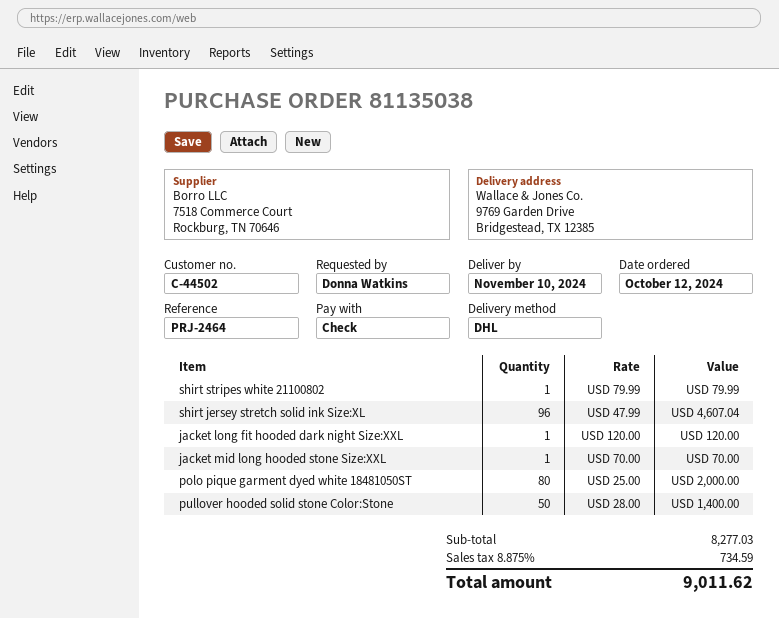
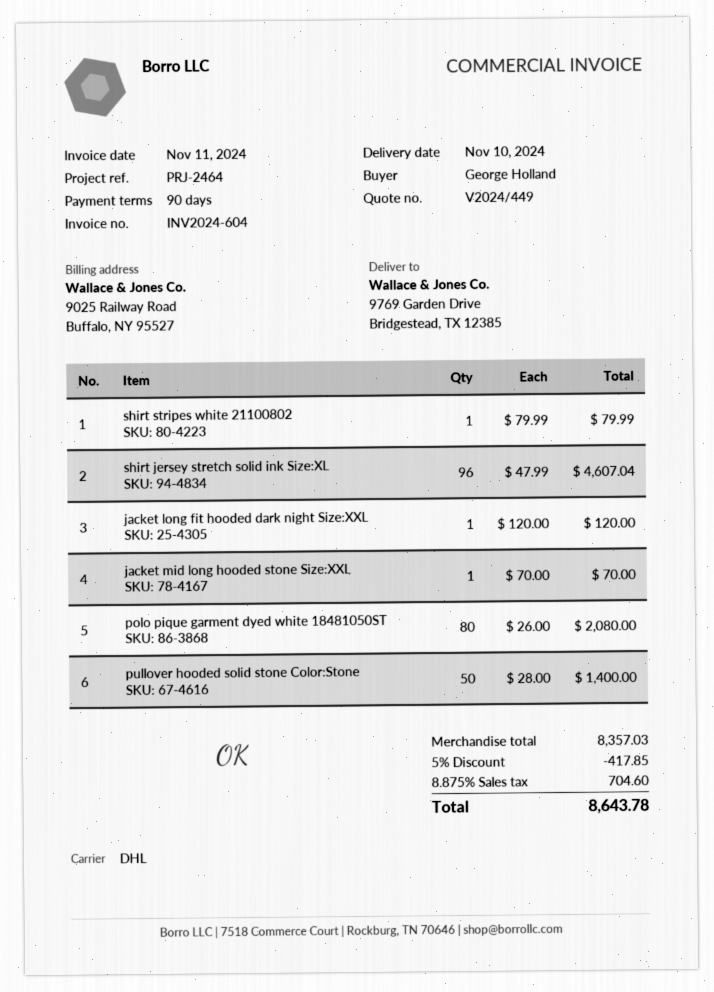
ordered by: Donna Watkins -> George Holland
polo pique garment dyed white 18481050ST: 80 x 25.00 = 2000.00 -> 80 x 26.00 = 2080.00
subtotal: 8277.03 -> 8357.03
discount: none -> 5% = 417.85
tax: 8.875% = 734.59 -> 8.875% = 704.60
total: 9011.62 -> 8643.78

